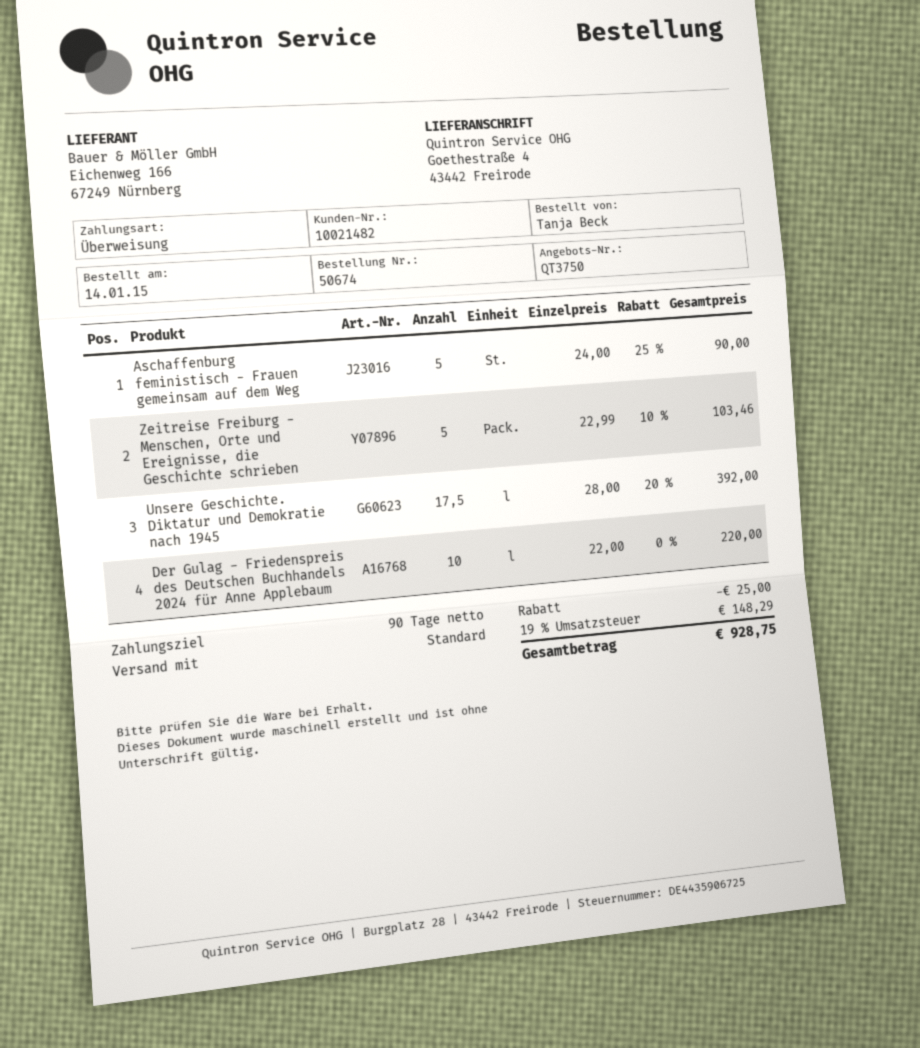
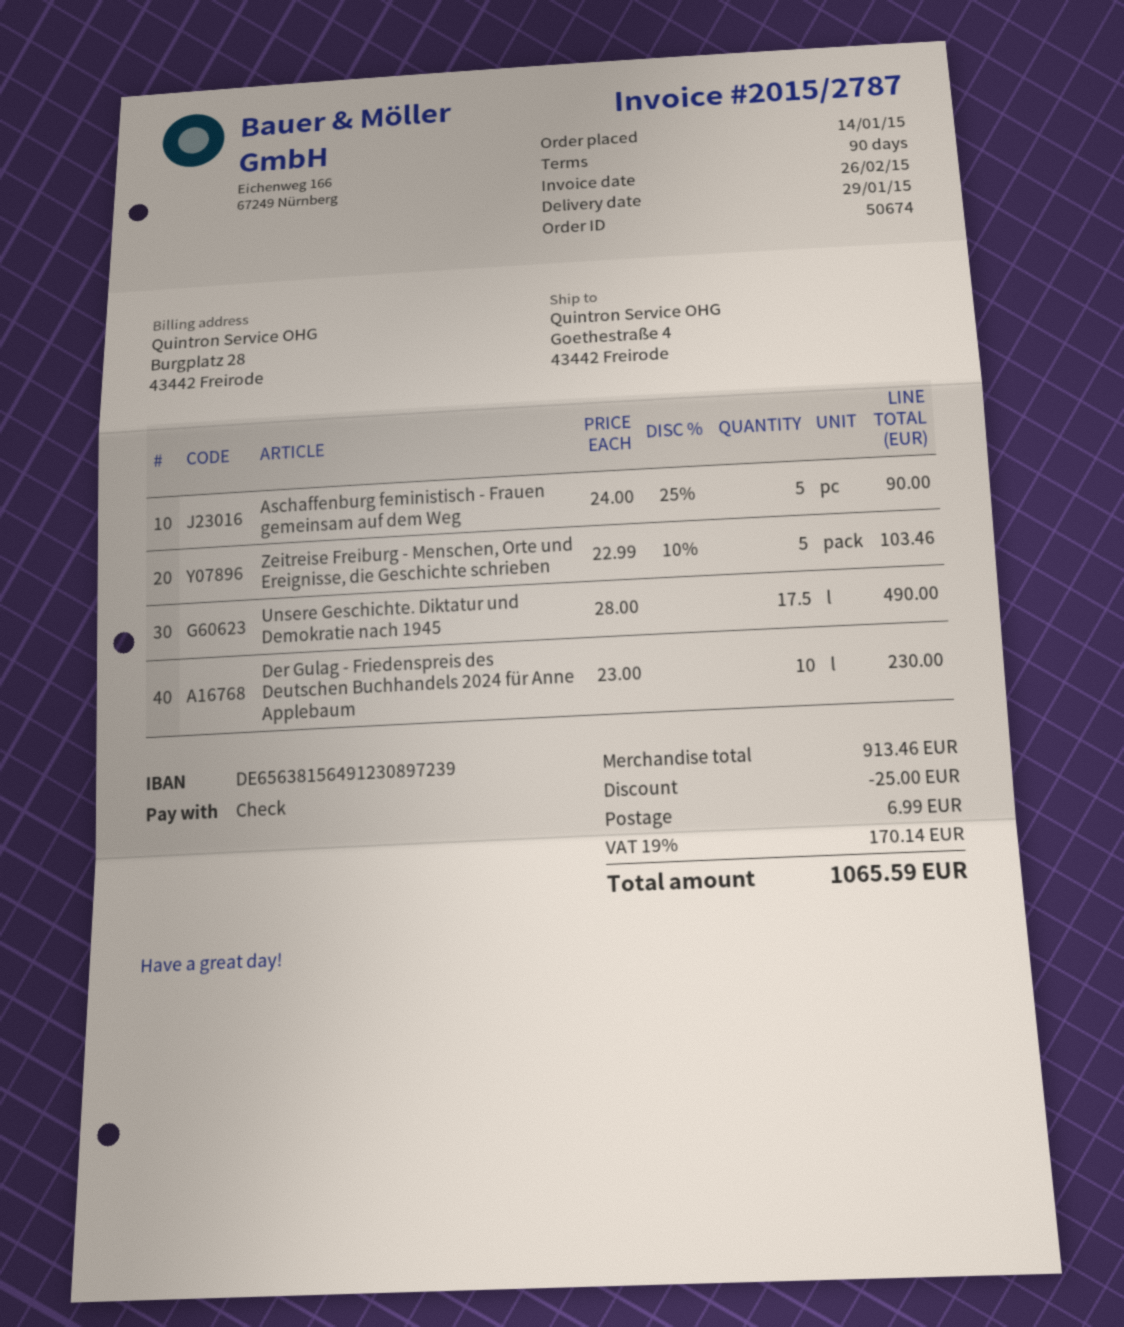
payment method: bank transfer -> cheque
Unsere Geschichte. Diktatur und Demokratie nach 1945: 17.5 x 28.00 - 20% = 392.00 -> 17.5 x 28.00 = 490.00
Der Gulag - Friedenspreis des Deutschen Buchhandels 2024 für Anne Applebaum: 10 x 22.00 = 220.00 -> 10 x 23.00 = 230.00
shipping: none -> 6.99
tax: 19% = 148.29 -> 19% = 170.14
total: 928.75 -> 1065.59

